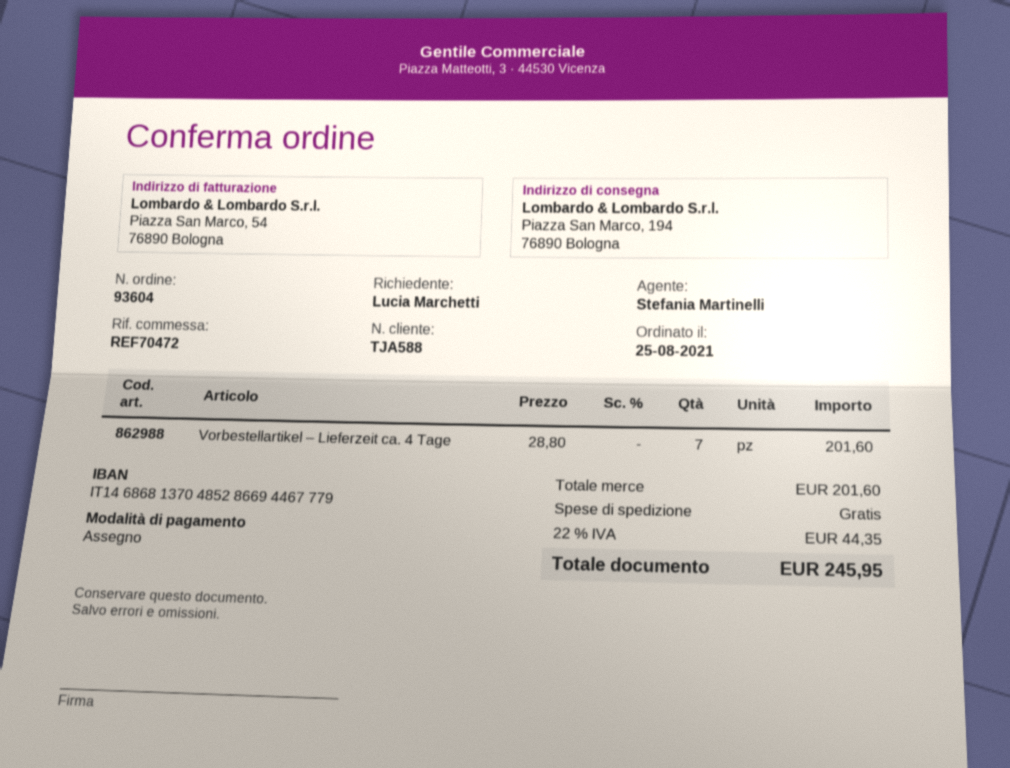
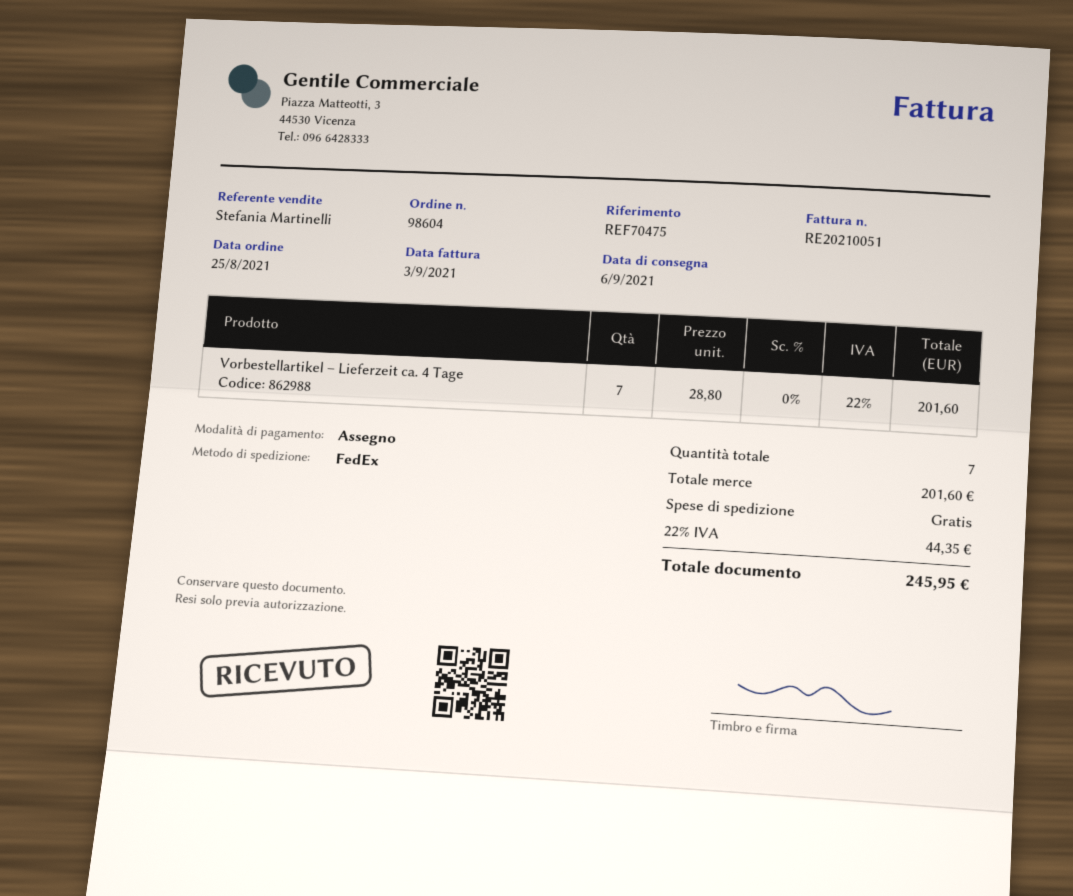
order number: 93604 -> 98604
reference: REF70472 -> REF70475

